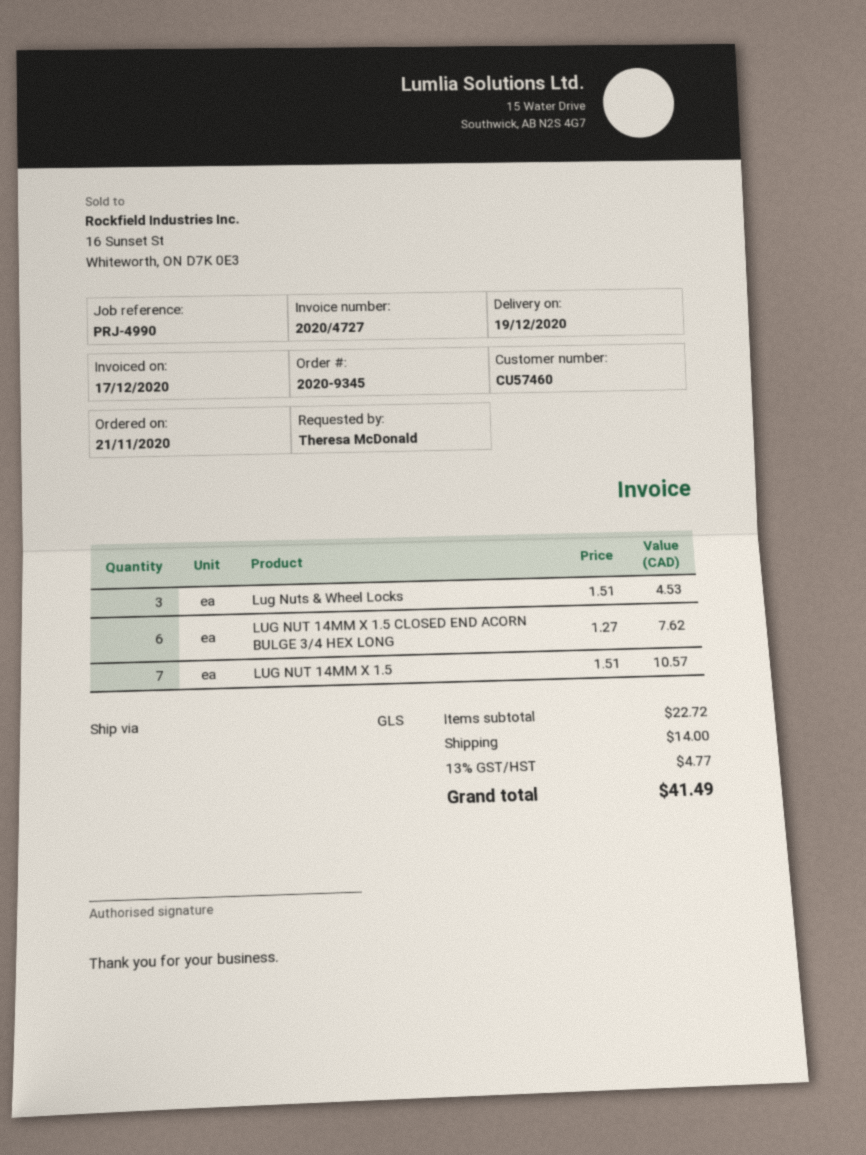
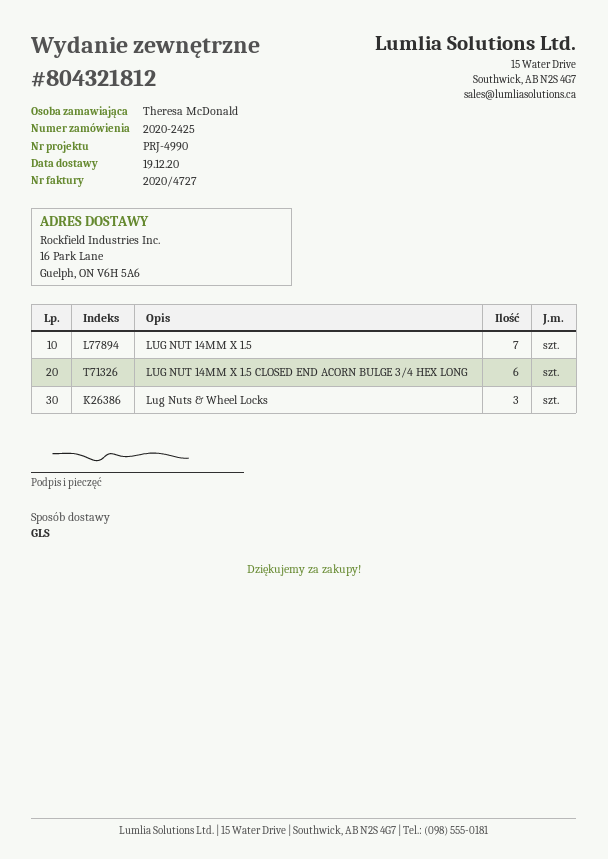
order number: 2020-9345 -> 2020-2425

